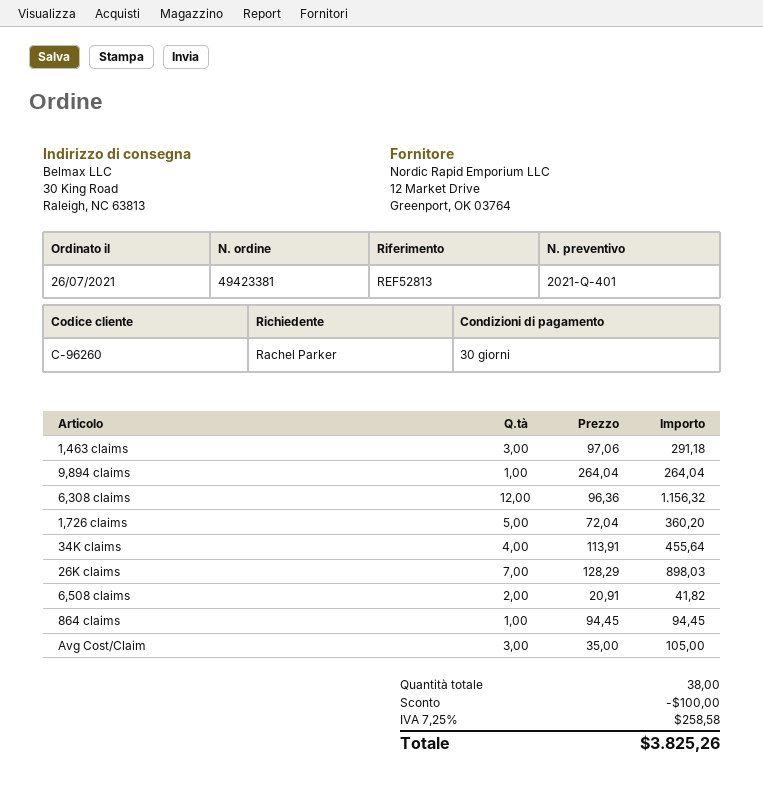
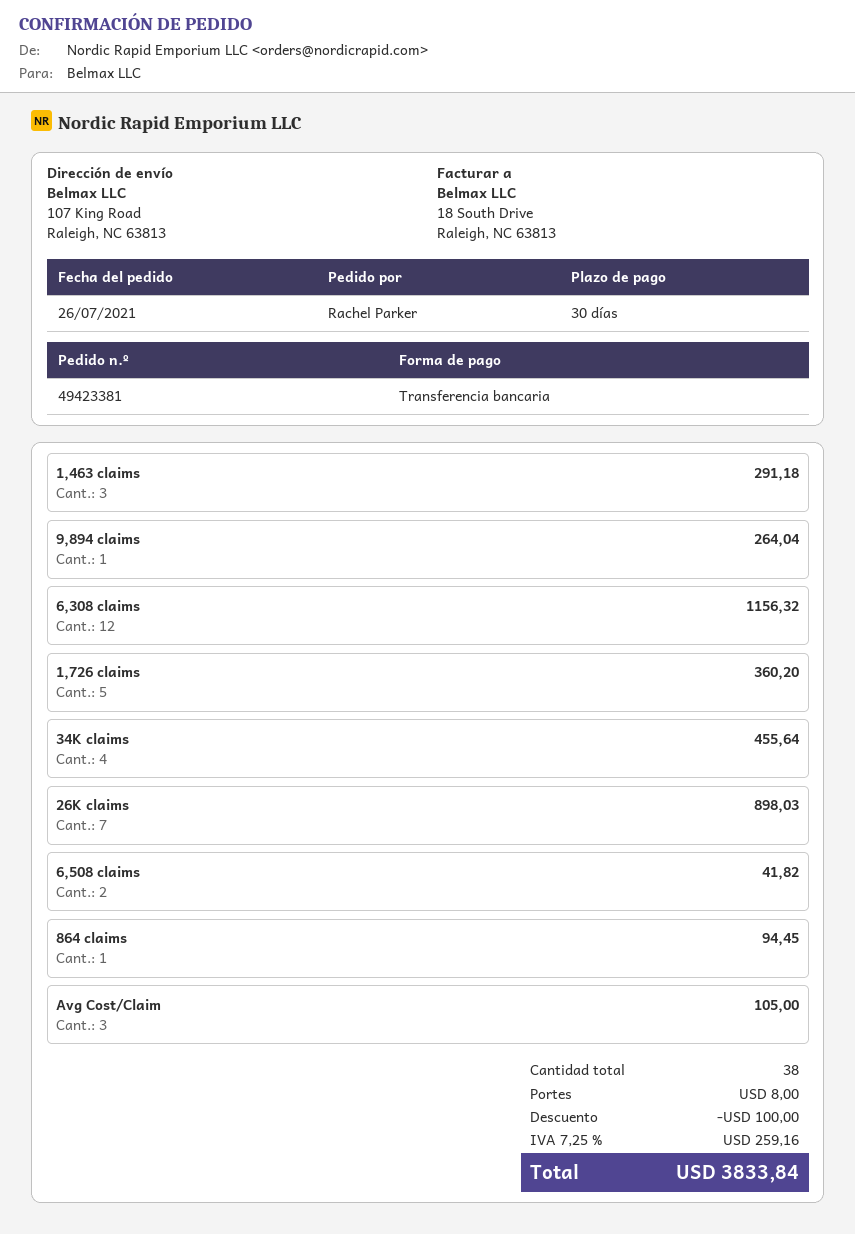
ship to: 30 King Road, Raleigh, NC 63813 -> 107 King Road, Raleigh, NC 63813
shipping: none -> 8.00
tax: 7.25% = 258.58 -> 7.25% = 259.16
total: 3825.26 -> 3833.84

